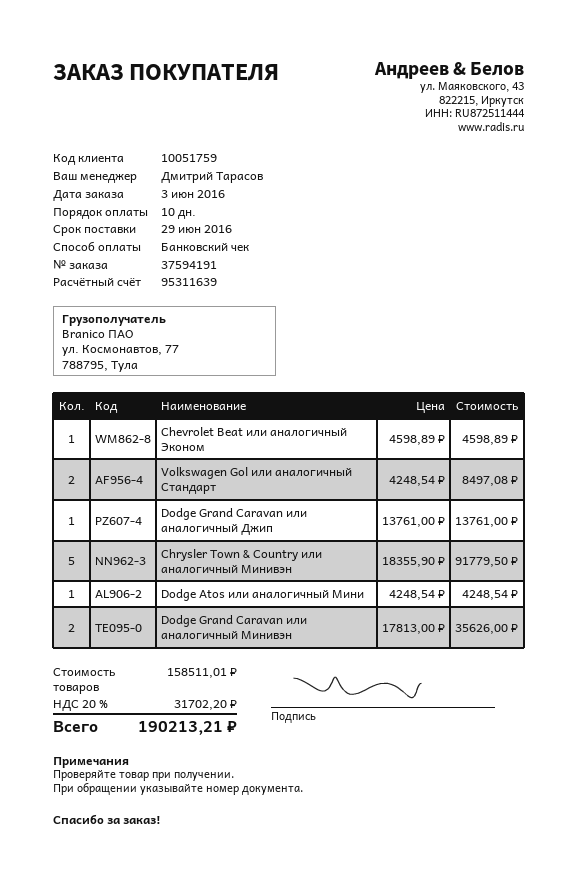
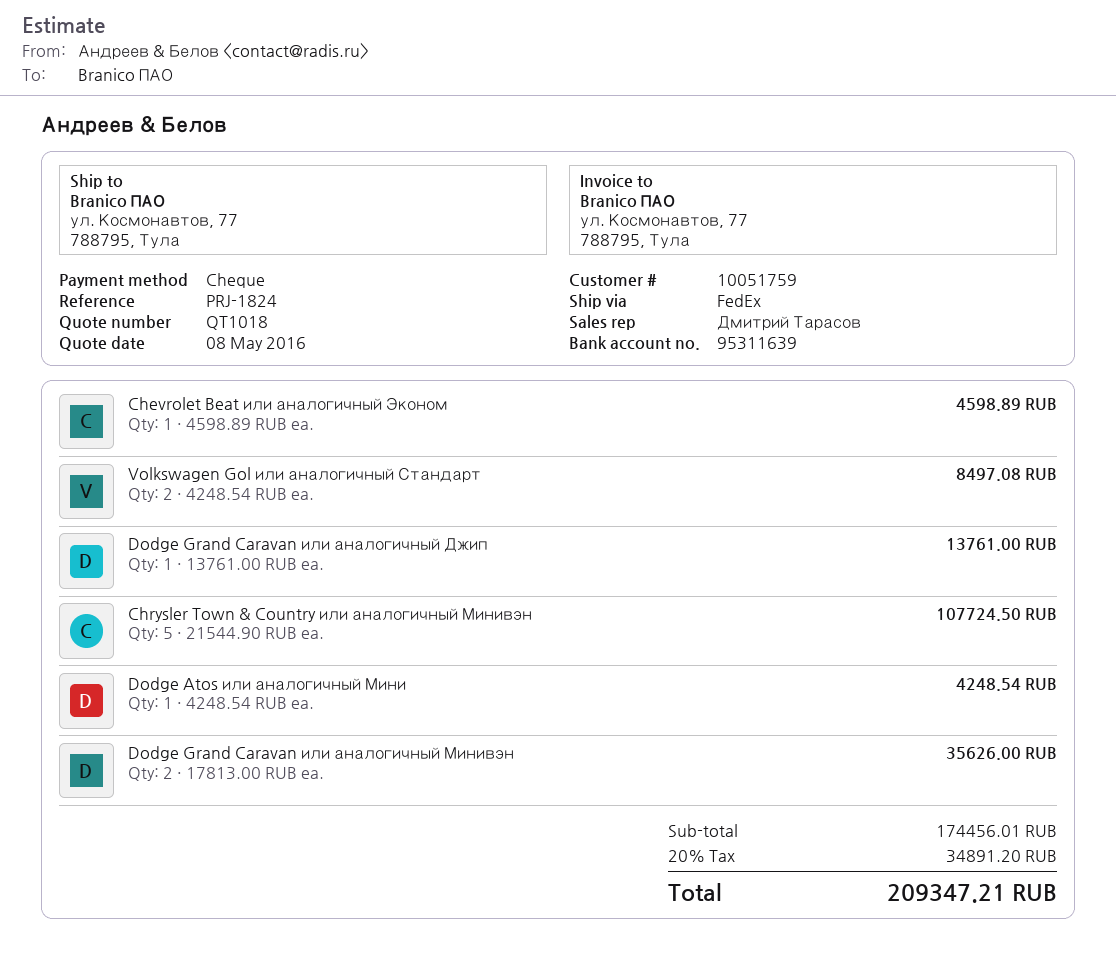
Chrysler Town & Country или аналогичный Минивэн: 5 x 18355.90 = 91779.50 -> 5 x 21544.90 = 107724.50
subtotal: 158511.01 -> 174456.01
tax: 20% = 31702.20 -> 20% = 34891.20
total: 190213.21 -> 209347.21

